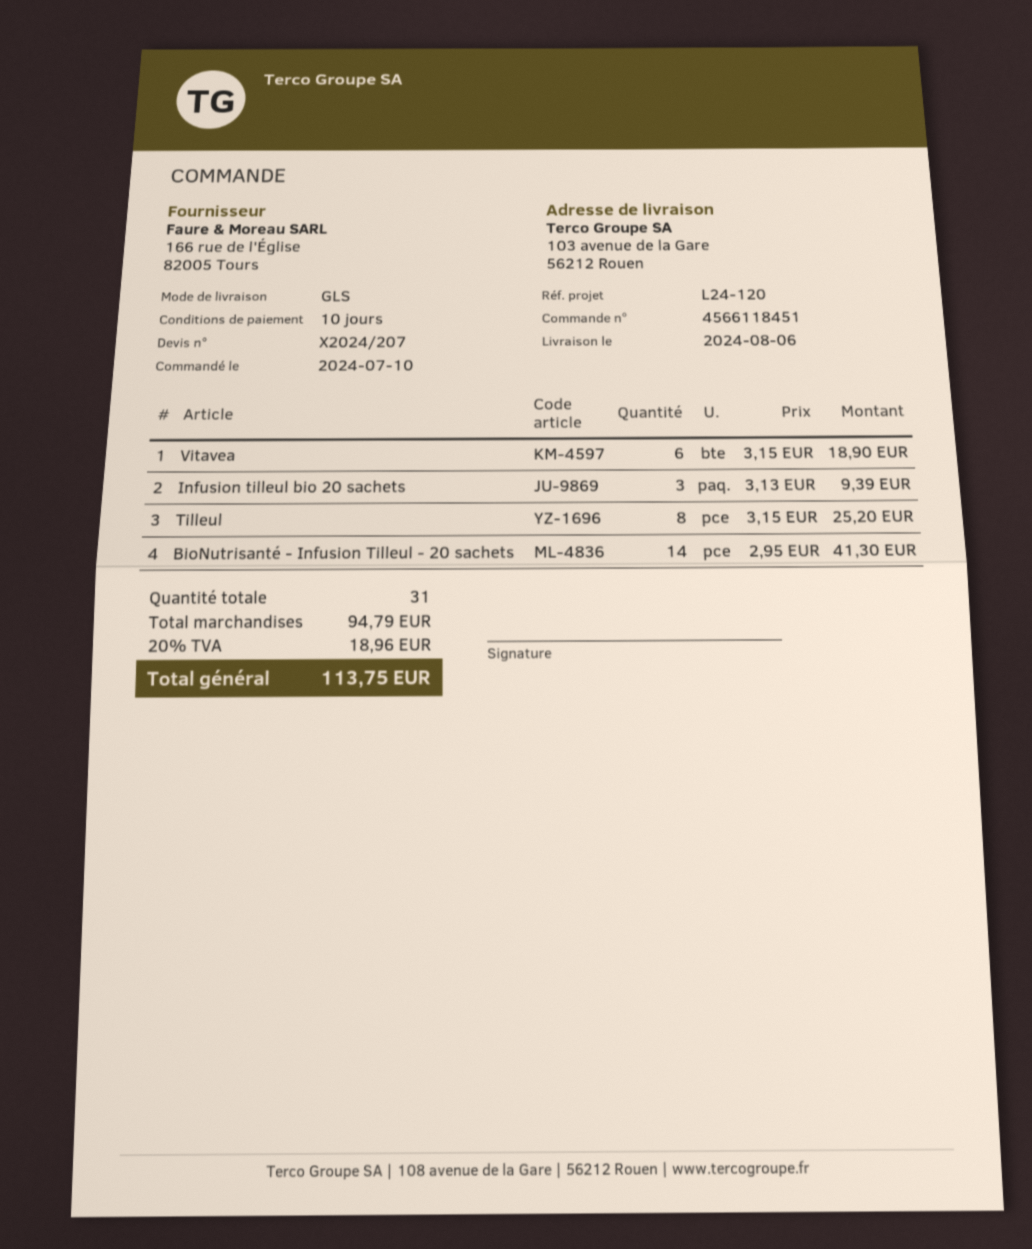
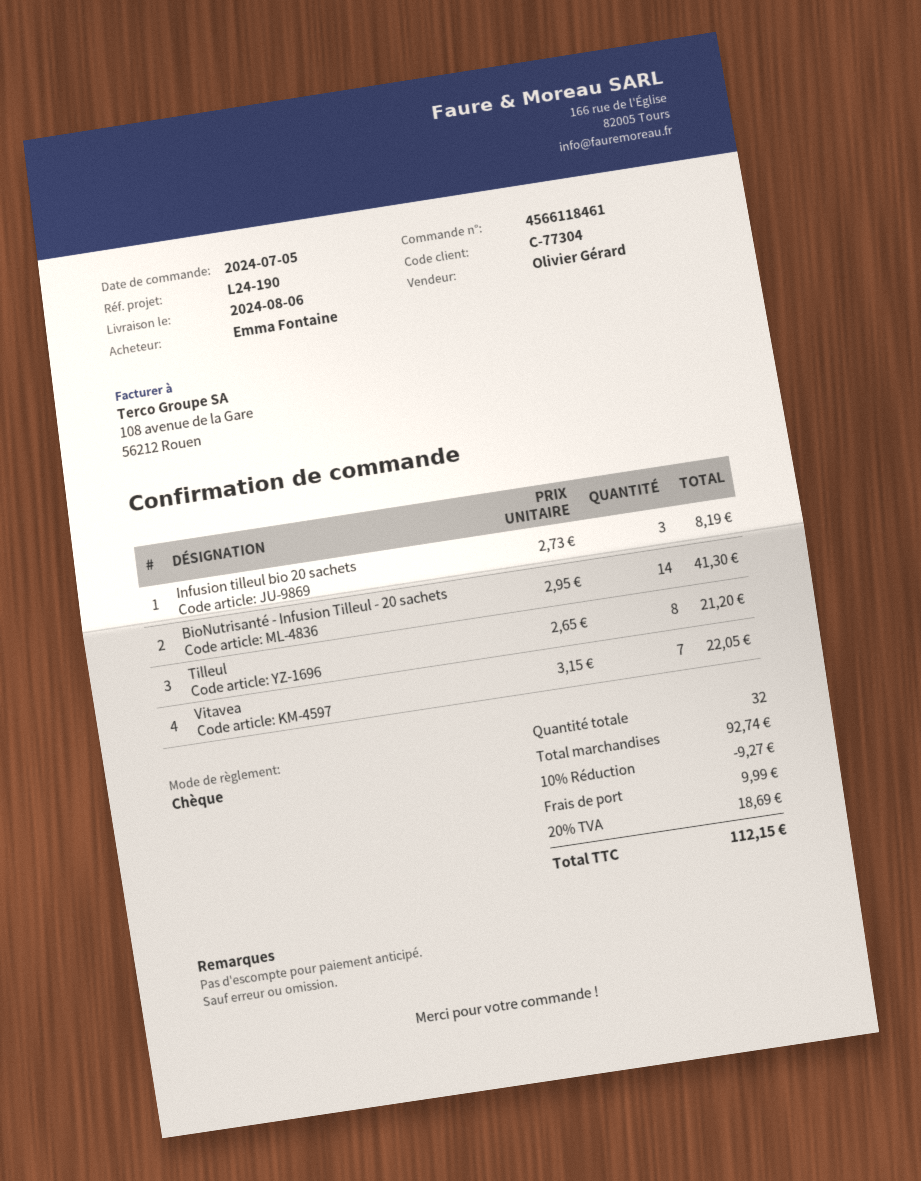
order number: 4566118451 -> 4566118461
order date: 2024-07-10 -> 2024-07-05
reference: L24-120 -> L24-190
Vitavea: 6 x 3.15 = 18.90 -> 7 x 3.15 = 22.05
Infusion tilleul bio 20 sachets: 3 x 3.13 = 9.39 -> 3 x 2.73 = 8.19
Tilleul: 8 x 3.15 = 25.20 -> 8 x 2.65 = 21.20
total quantity: 31 -> 32
subtotal: 94.79 -> 92.74
discount: none -> 10% = 9.27
shipping: none -> 9.99
tax: 20% = 18.96 -> 20% = 18.69
total: 113.75 -> 112.15

